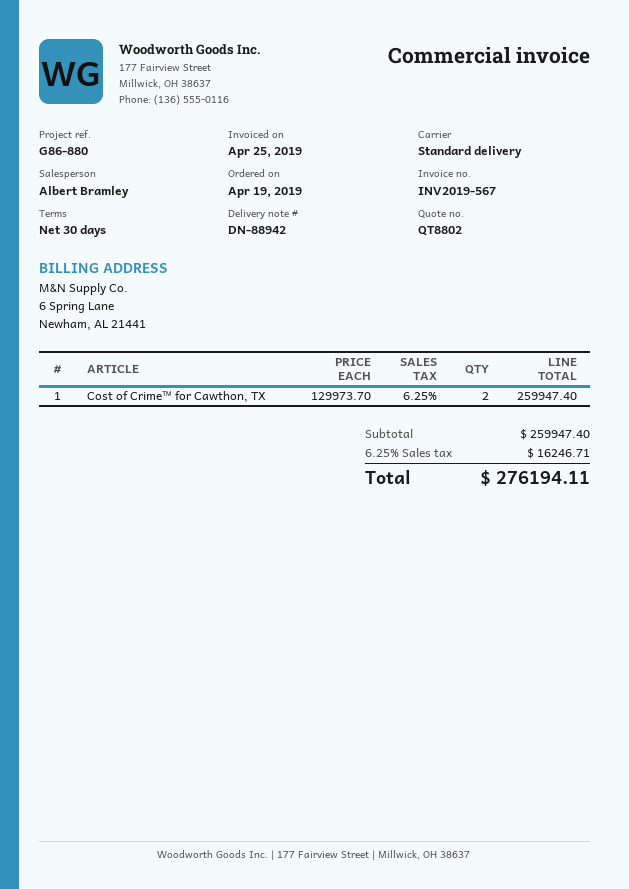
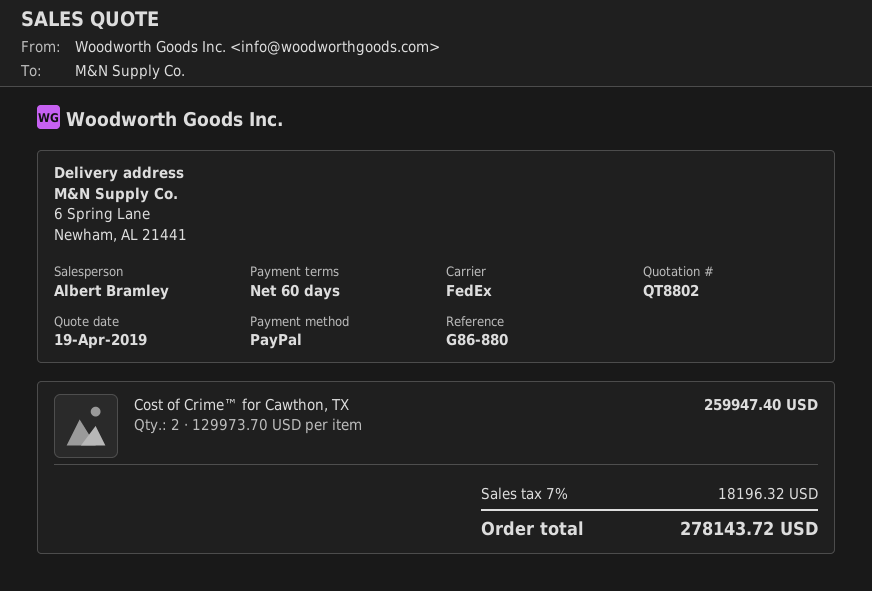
payment terms: 30 days -> 60 days
shipping method: standard -> FedEx
tax: 6.25% = 16246.71 -> 7% = 18196.32
total: 276194.11 -> 278143.72

